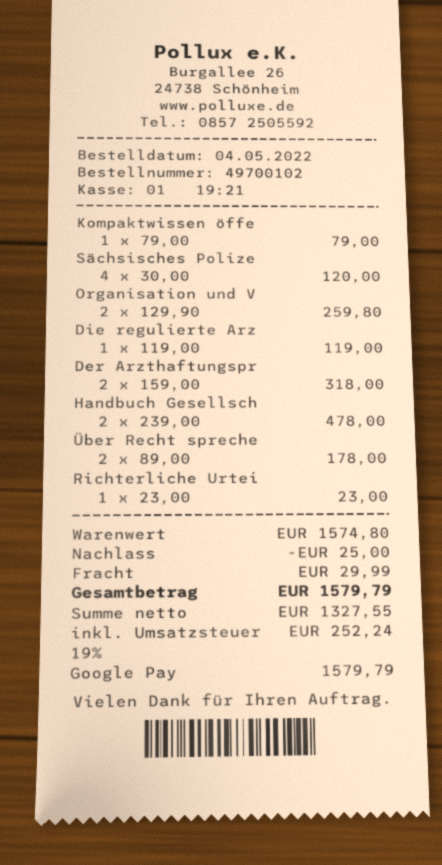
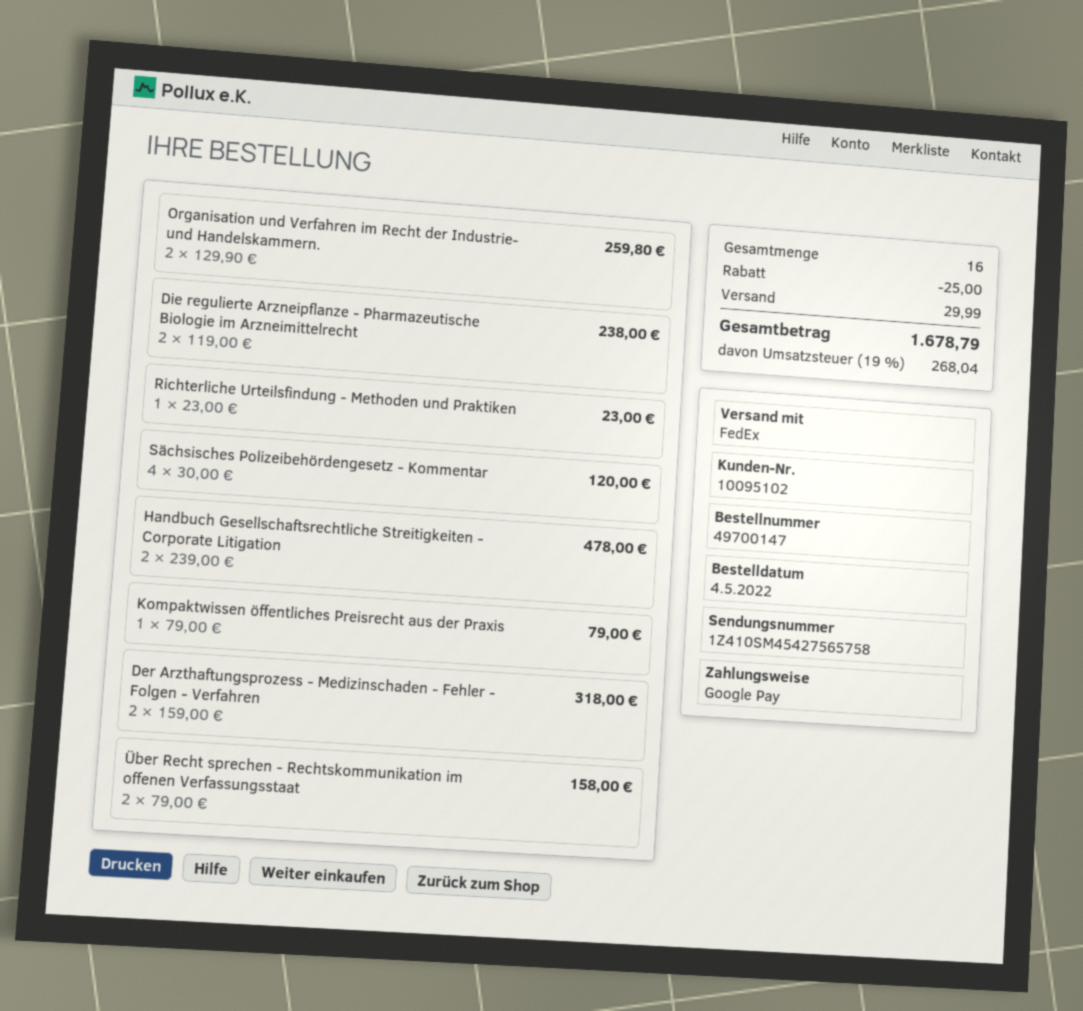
order number: 49700102 -> 49700147
Die regulierte Arz: 1 x 119.00 = 119.00 -> 2 x 119.00 = 238.00
Über Recht spreche: 2 x 89.00 = 178.00 -> 2 x 79.00 = 158.00
tax: 19% = 252.24 -> 19% = 268.04
total: 1579.79 -> 1678.79

